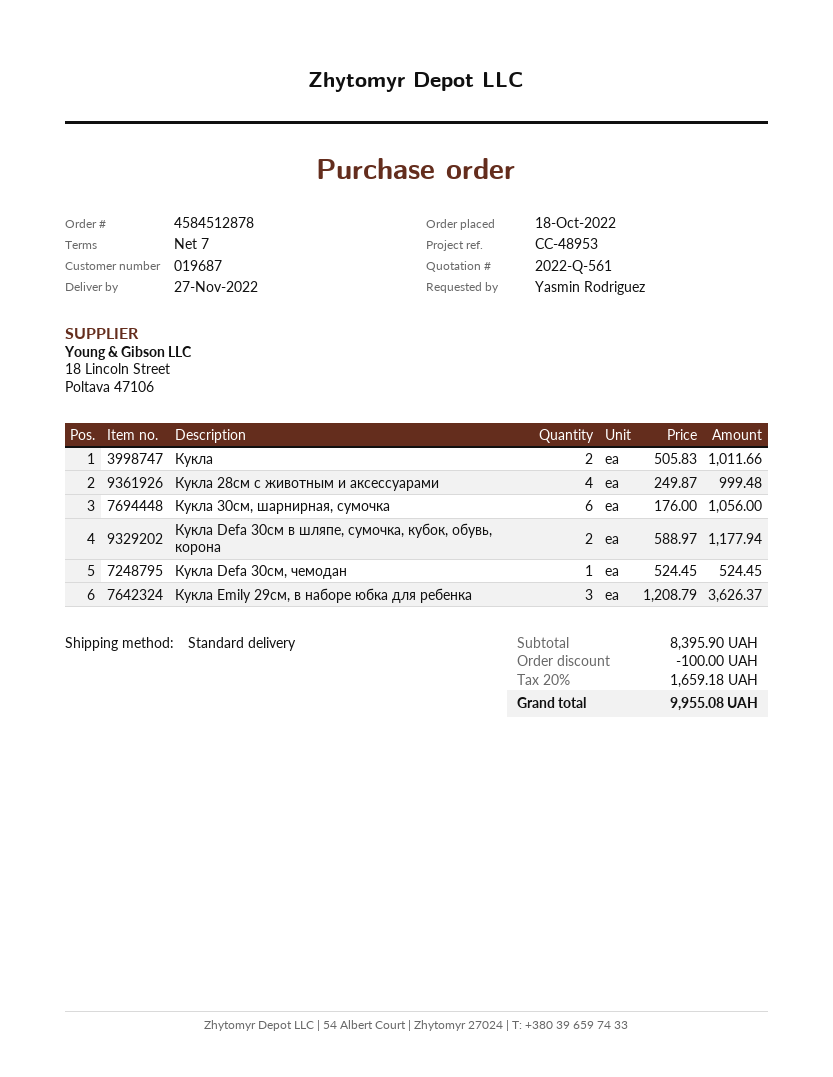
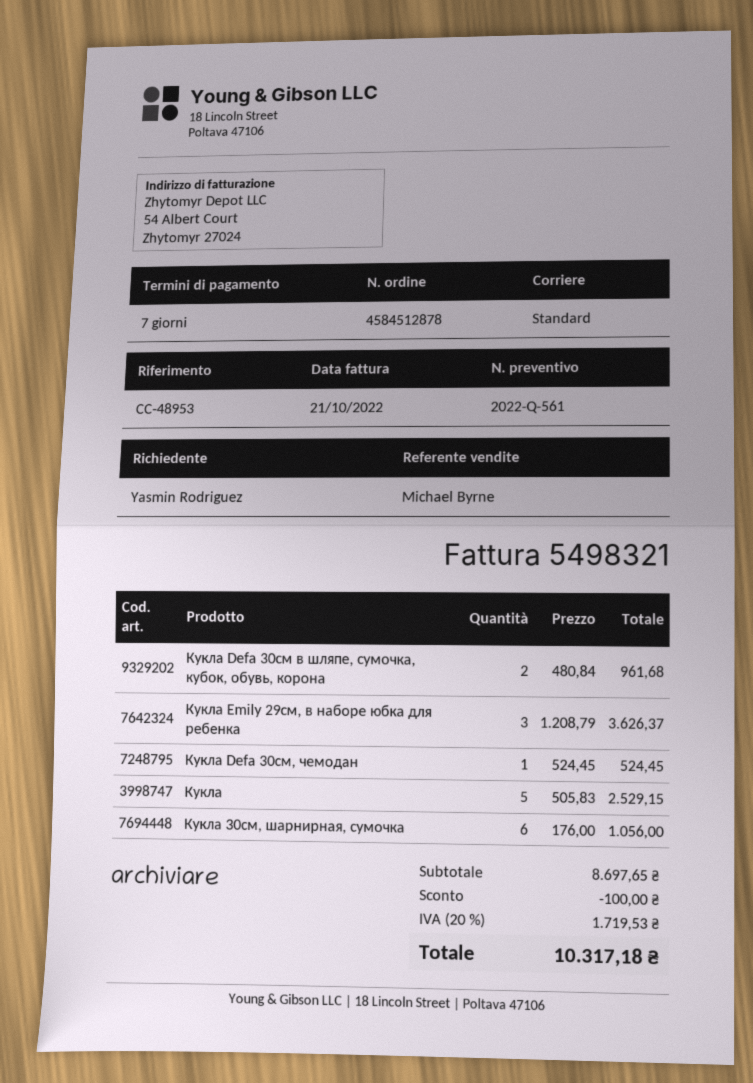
Кукла: 2 x 505.83 = 1011.66 -> 5 x 505.83 = 2529.15
Кукла 28см с животным и аксессуарами: 4 x 249.87 = 999.48 -> none
Кукла Defa 30см в шляпе, сумочка, кубок, обувь, корона: 2 x 588.97 = 1177.94 -> 2 x 480.84 = 961.68
subtotal: 8395.90 -> 8697.65
tax: 20% = 1659.18 -> 20% = 1719.53
total: 9955.08 -> 10317.18

